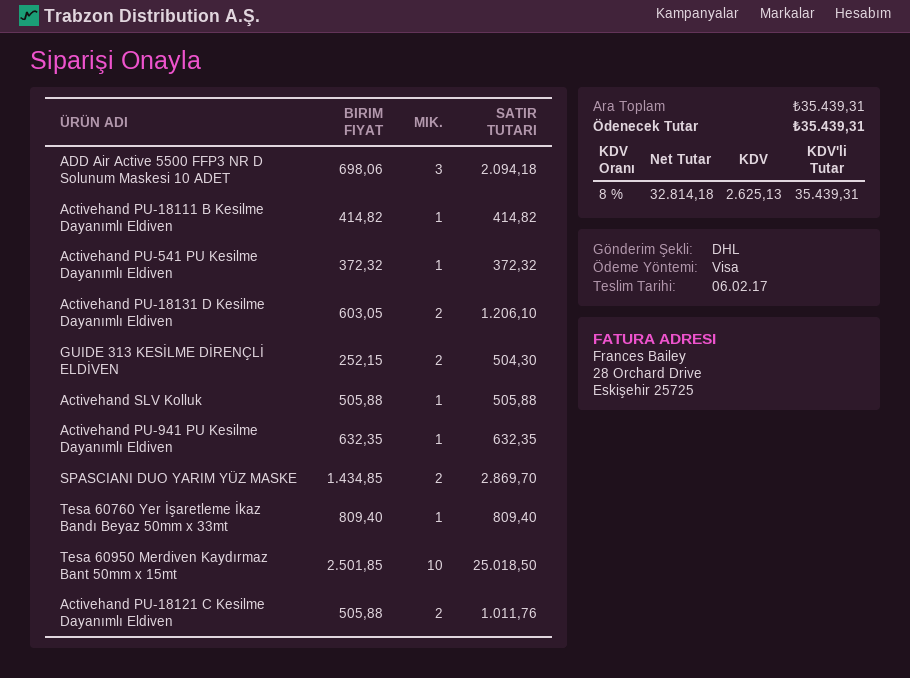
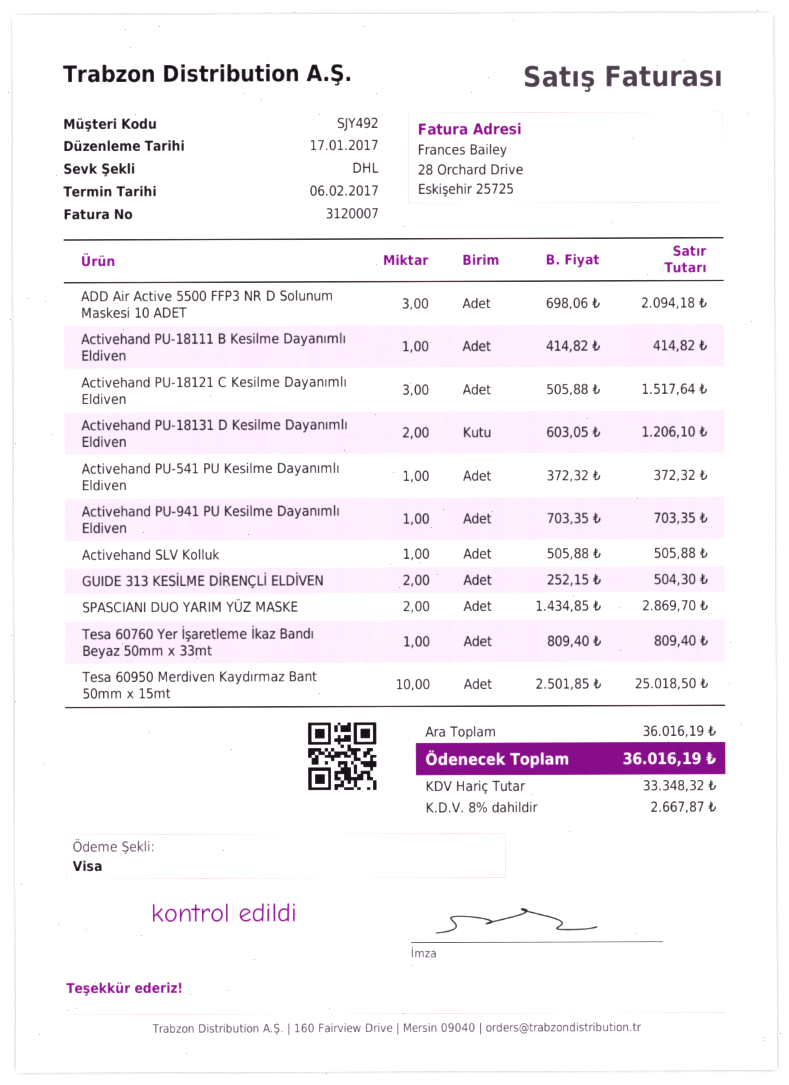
Activehand PU-941 PU Kesilme Dayanımlı Eldiven: 1 x 632.35 = 632.35 -> 1 x 703.35 = 703.35
Activehand PU-18121 C Kesilme Dayanımlı Eldiven: 2 x 505.88 = 1011.76 -> 3 x 505.88 = 1517.64
subtotal: 35439.31 -> 36016.19
net: 32814.18 -> 33348.32
tax: 8% = 2625.13 -> 8% = 2667.87
total: 35439.31 -> 36016.19

